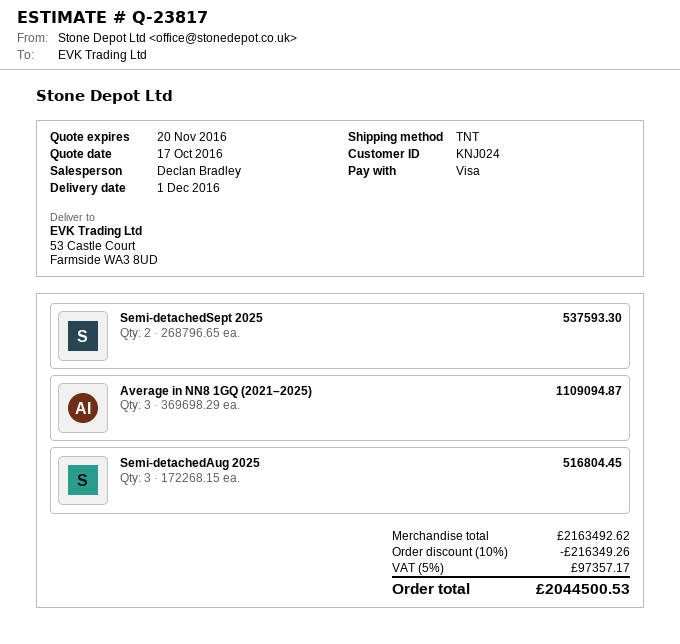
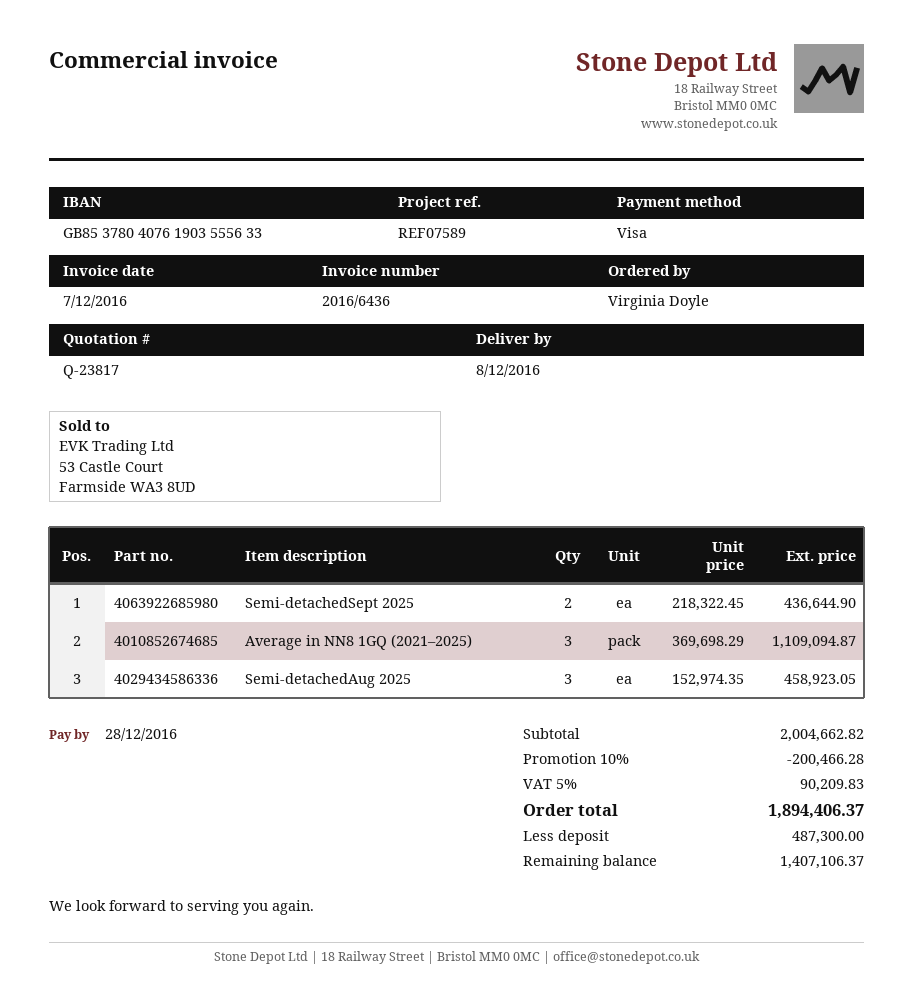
delivery date: 2016-12-01 -> 2016-12-08
Semi-detachedSept 2025: 2 x 268796.65 = 537593.30 -> 2 x 218322.45 = 436644.90
Semi-detachedAug 2025: 3 x 172268.15 = 516804.45 -> 3 x 152974.35 = 458923.05
subtotal: 2163492.62 -> 2004662.82
discount: 10% = 216349.26 -> 10% = 200466.28
tax: 5% = 97357.17 -> 5% = 90209.83
total: 2044500.53 -> 1894406.37

